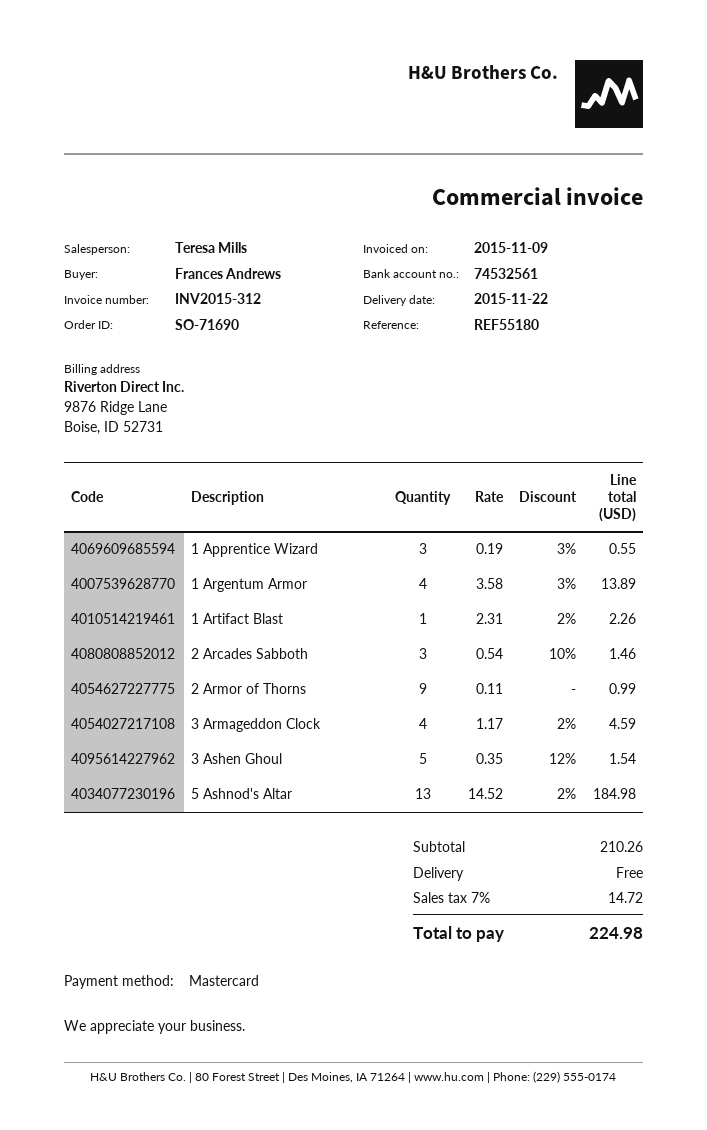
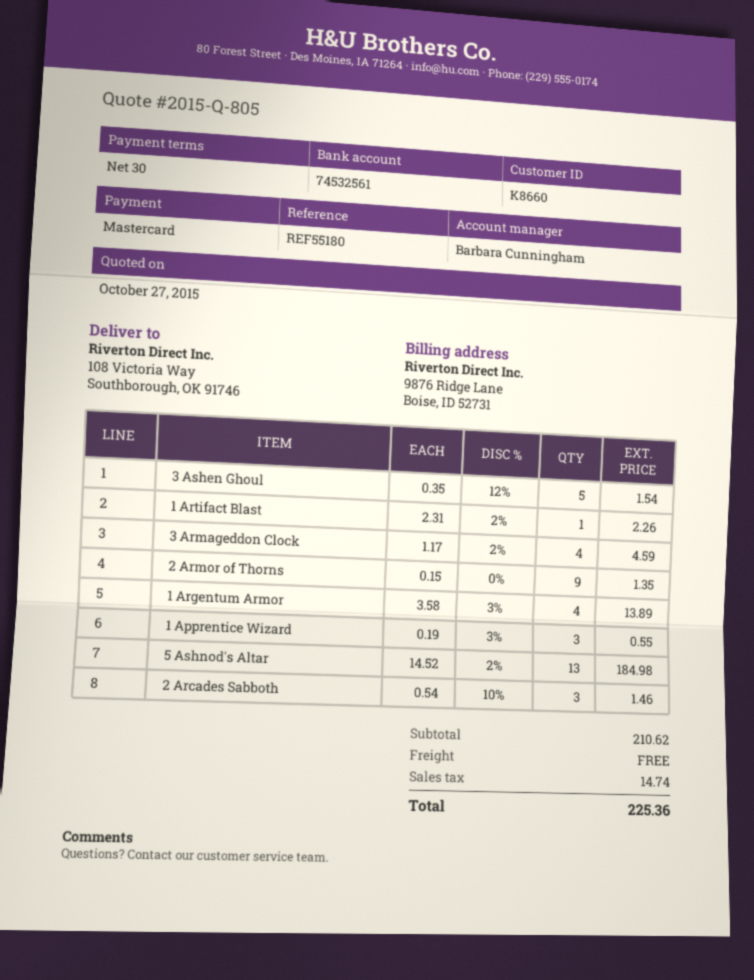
sales rep: Teresa Mills -> Barbara Cunningham
2 Armor of Thorns: 9 x 0.11 = 0.99 -> 9 x 0.15 = 1.35
subtotal: 210.26 -> 210.62
tax: 14.72 -> 14.74
total: 224.98 -> 225.36

